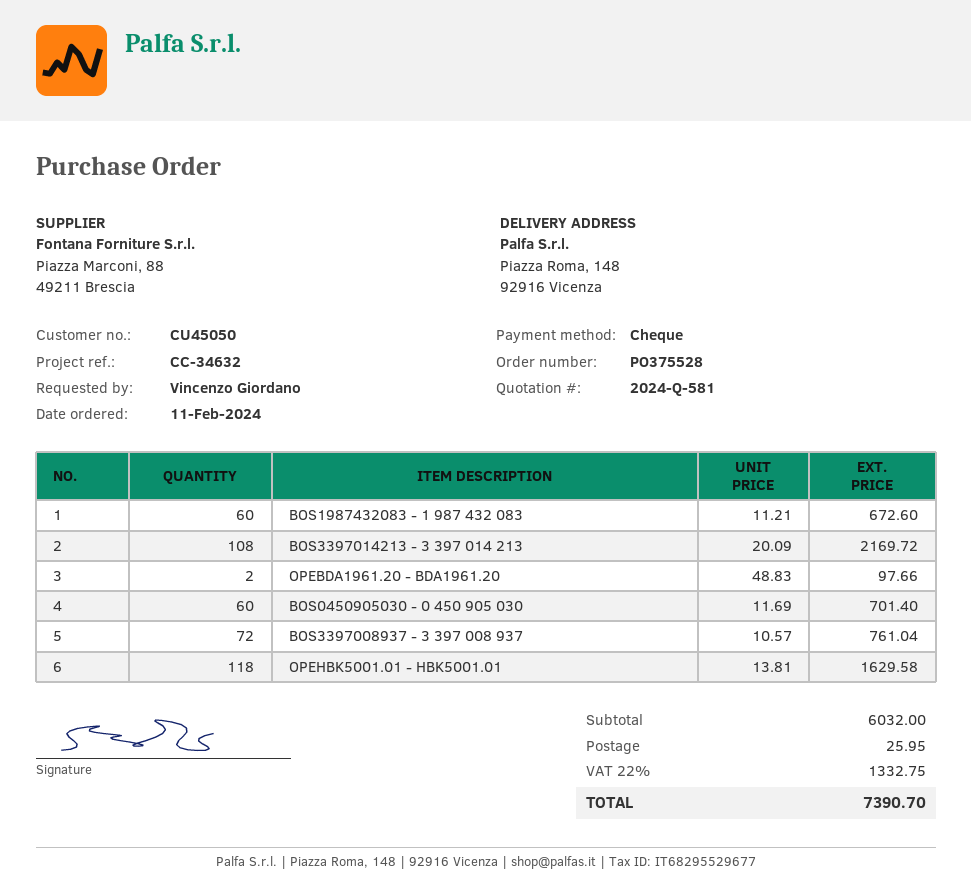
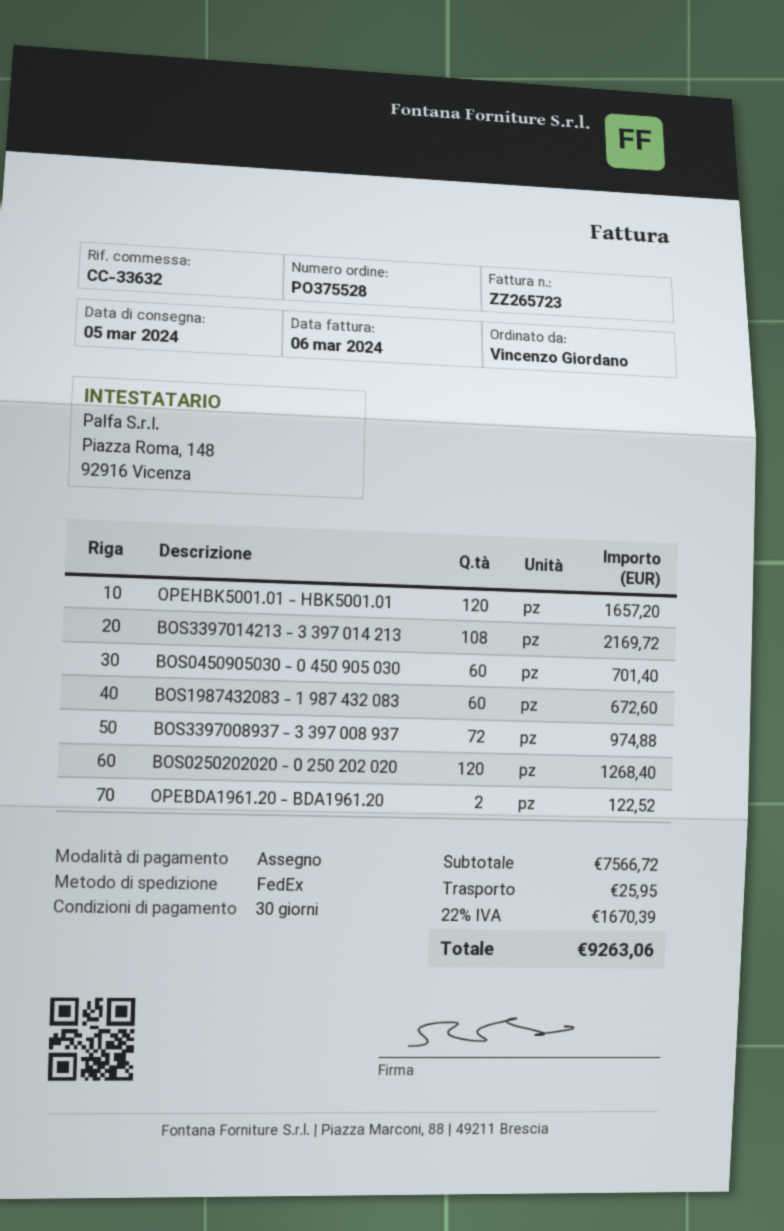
reference: CC-34632 -> CC-33632
OPEBDA1961.20 - BDA1961.20: 2 for 97.66 -> 2 for 122.52
BOS3397008937 - 3 397 008 937: 72 for 761.04 -> 72 for 974.88
OPEHBK5001.01 - HBK5001.01: 118 for 1629.58 -> 120 for 1657.20
BOS0250202020 - 0 250 202 020: none -> 120 for 1268.40
subtotal: 6032.00 -> 7566.72
tax: 22% = 1332.75 -> 22% = 1670.39
total: 7390.70 -> 9263.06

